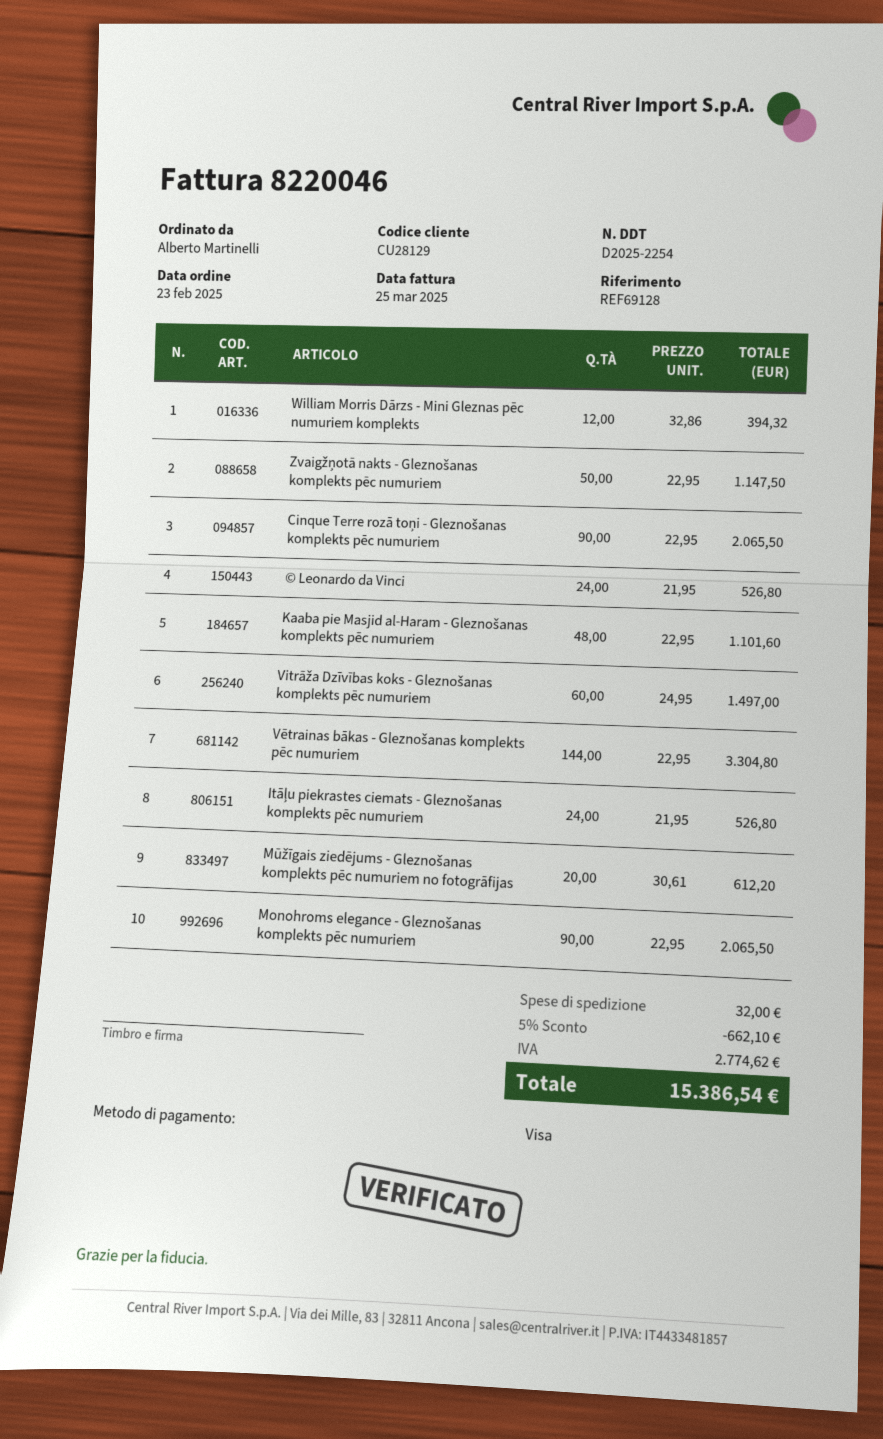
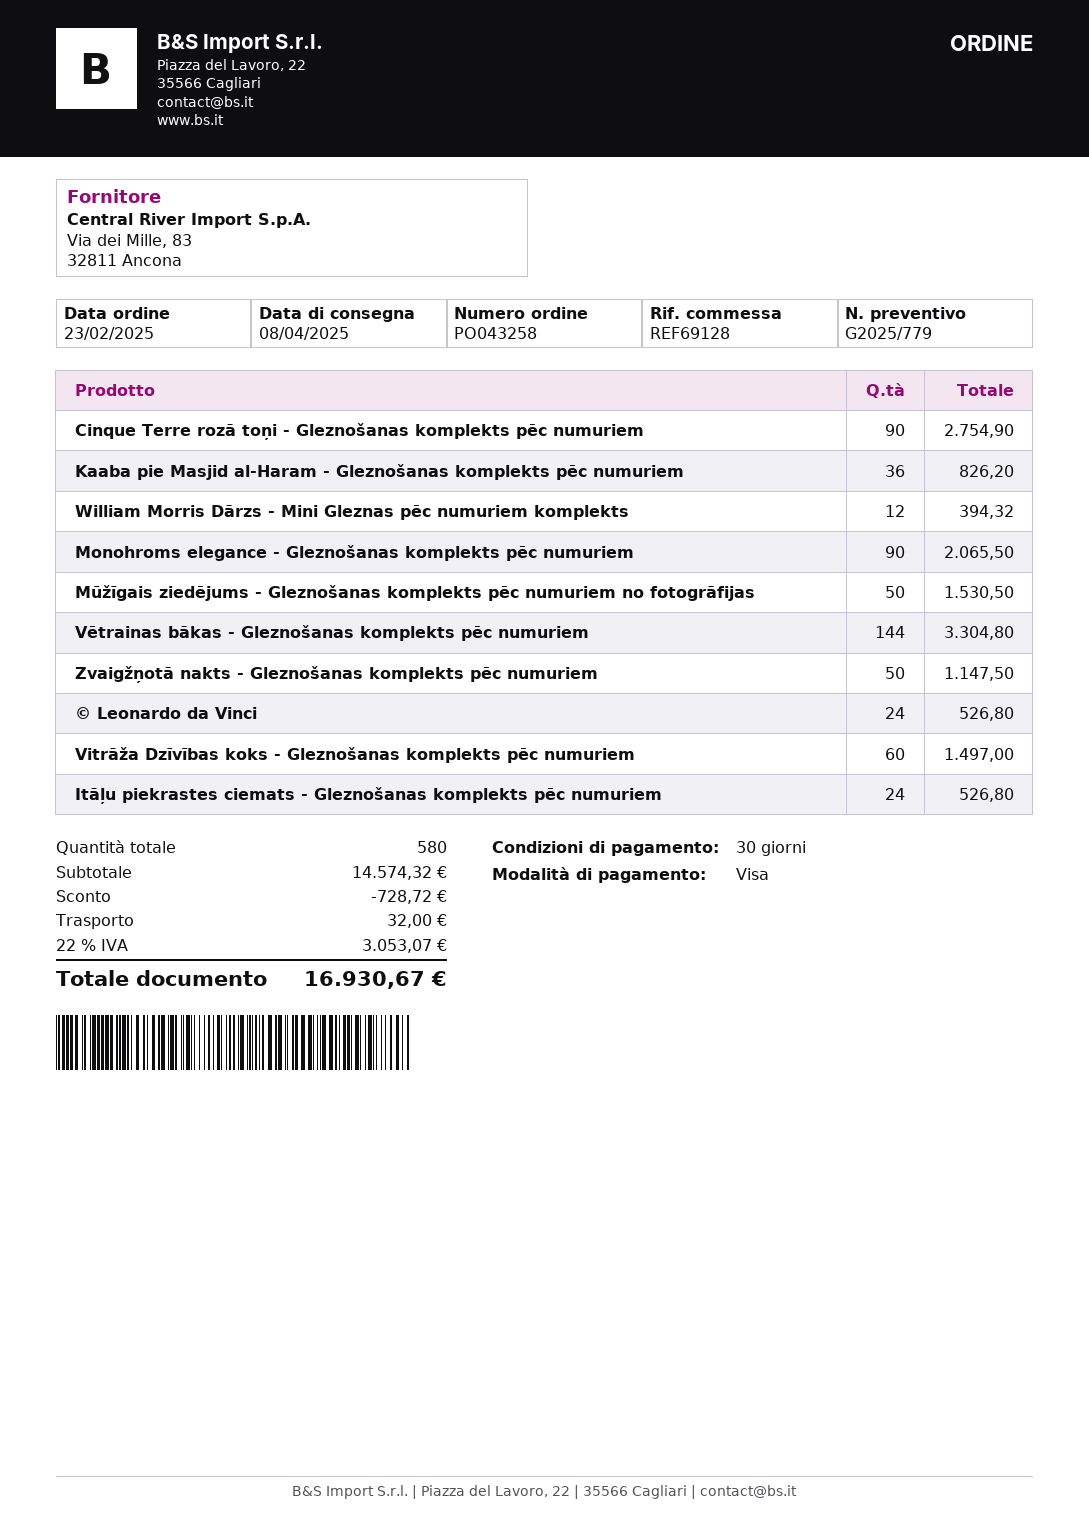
Cinque Terre rozā toņi - Gleznošanas komplekts pēc numuriem: 90 for 2065.50 -> 90 for 2754.90
Kaaba pie Masjid al-Haram - Gleznošanas komplekts pēc numuriem: 48 for 1101.60 -> 36 for 826.20
Mūžīgais ziedējums - Gleznošanas komplekts pēc numuriem no fotogrāfijas: 20 for 612.20 -> 50 for 1530.50
discount: 662.10 -> 728.72
tax: 2774.62 -> 3053.07
total: 15386.54 -> 16930.67

